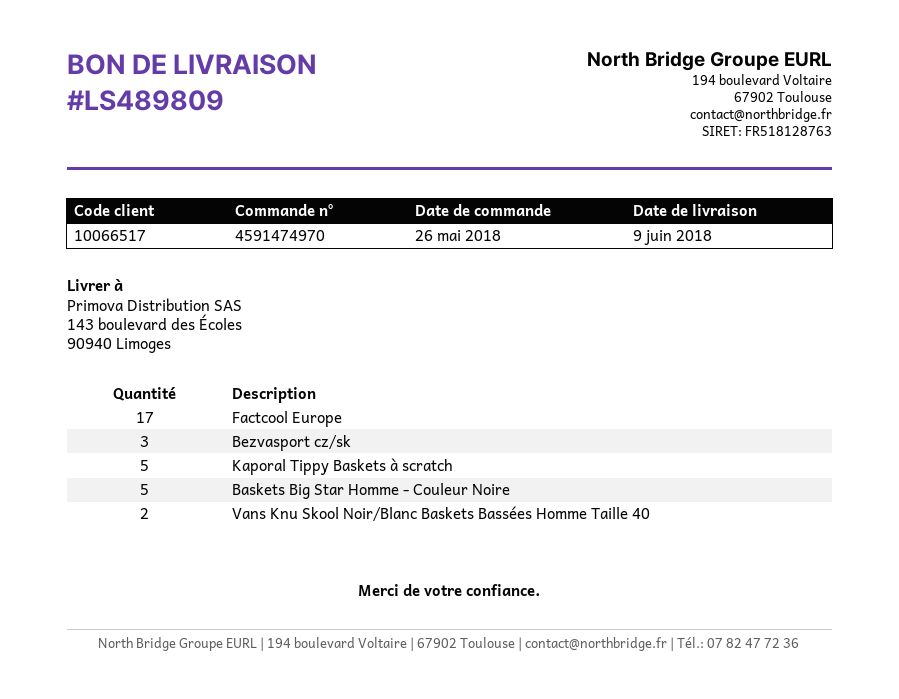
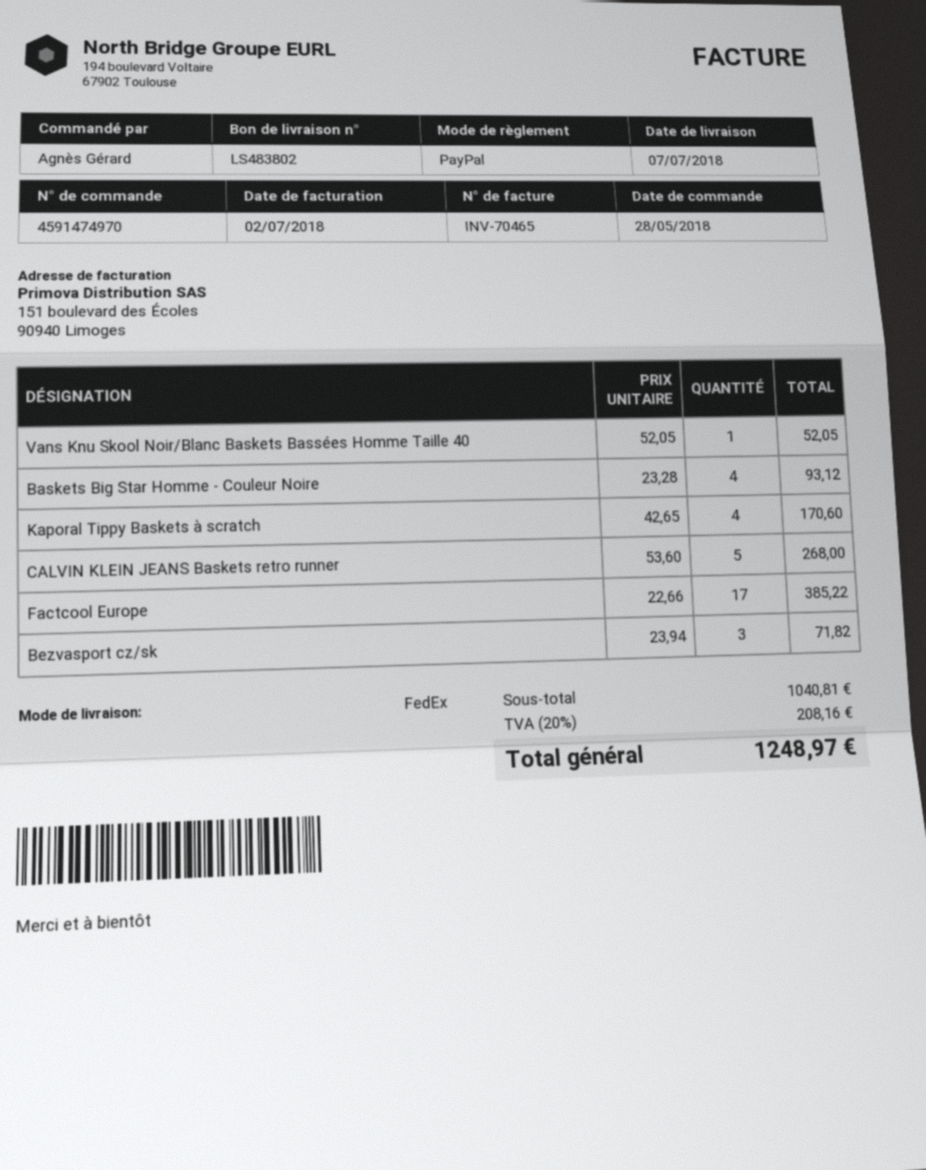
order date: 2018-05-26 -> 2018-05-28
delivery note number: LS489809 -> LS483802
delivery date: 2018-06-09 -> 2018-07-07
Kaporal Tippy Baskets à scratch: 5 -> 4
Baskets Big Star Homme - Couleur Noire: 5 -> 4
Vans Knu Skool Noir/Blanc Baskets Bassées Homme Taille 40: 2 -> 1
CALVIN KLEIN JEANS Baskets retro runner: none -> 5

